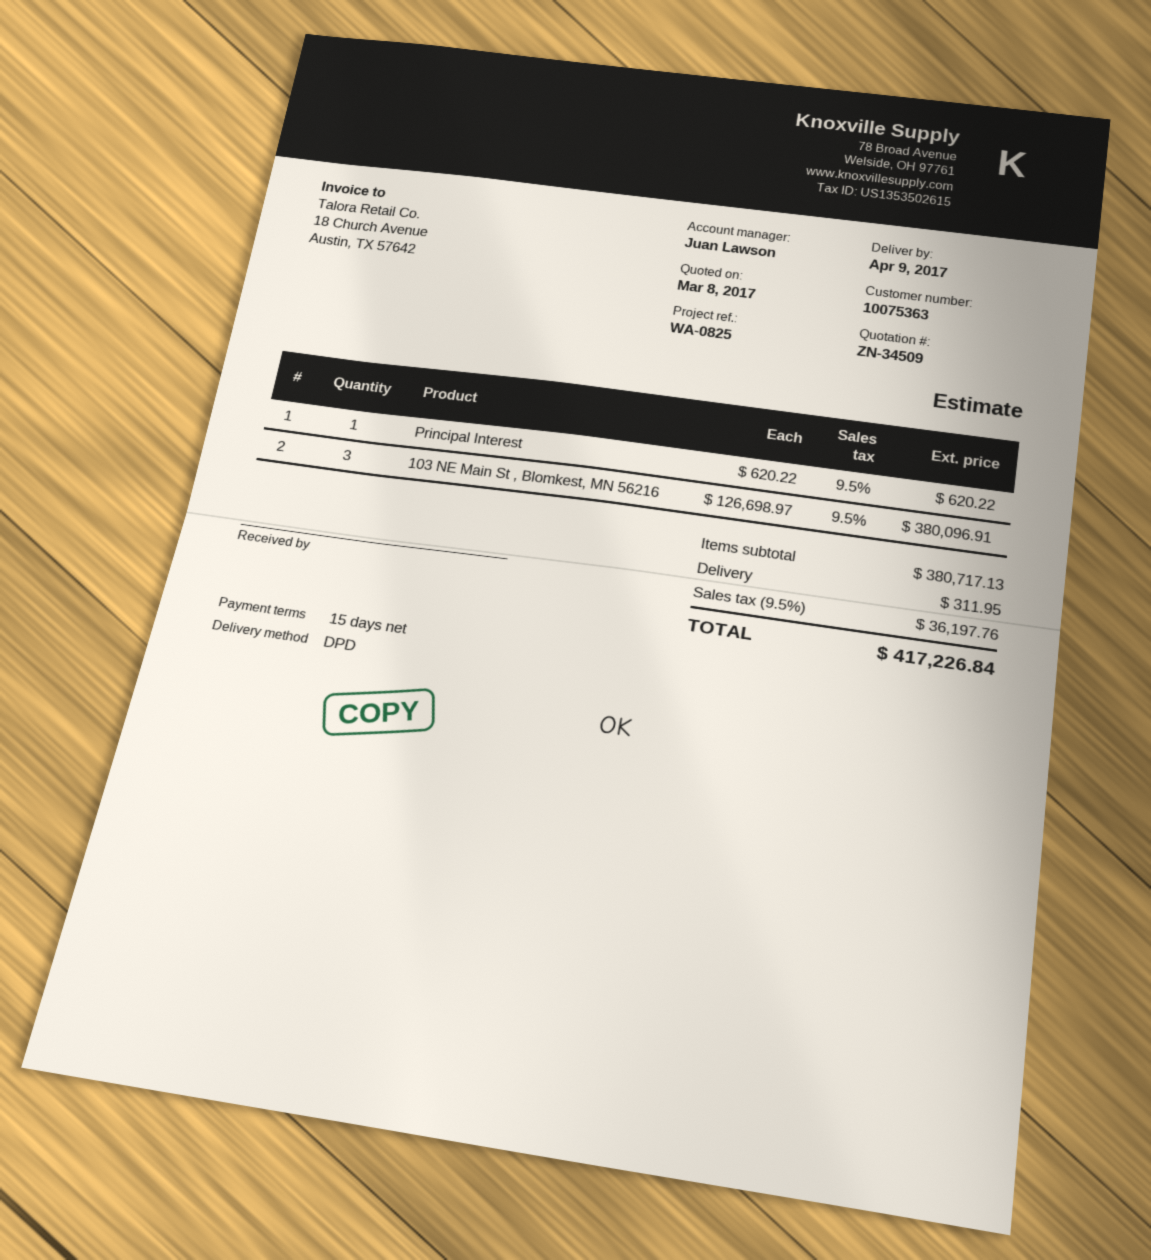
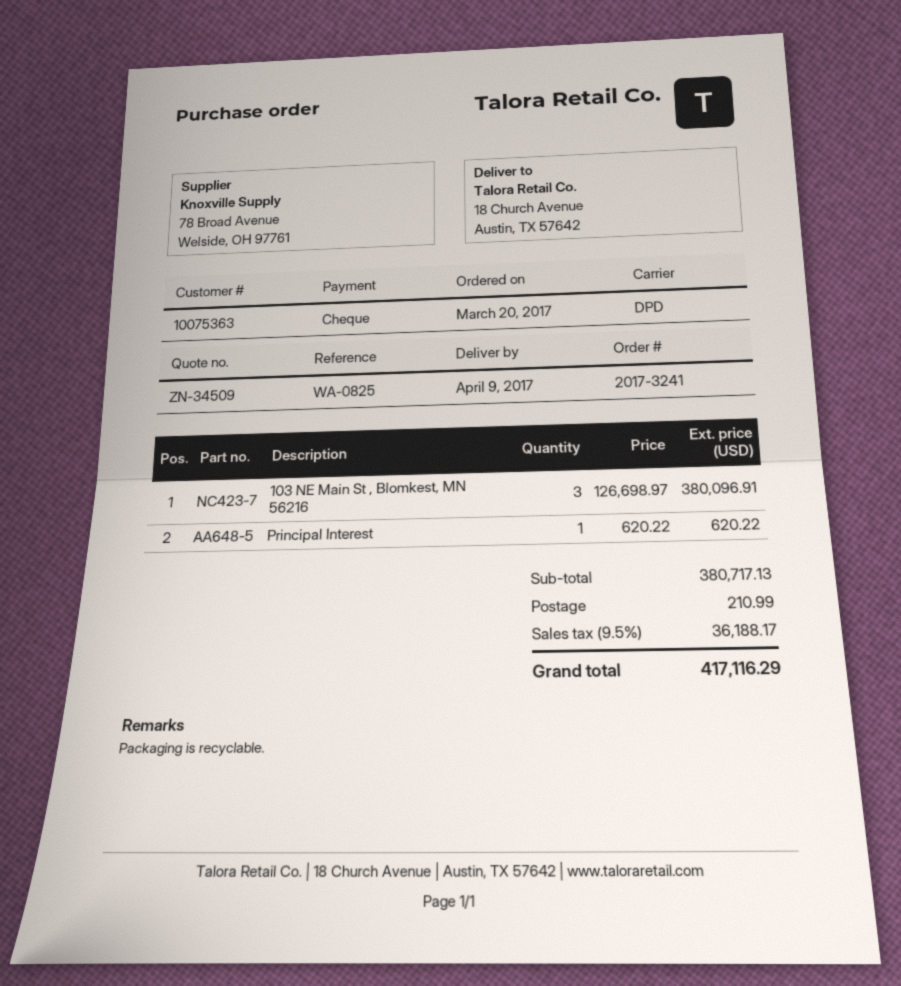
shipping: 311.95 -> 210.99
tax: 9.5% = 36197.76 -> 9.5% = 36188.17
total: 417226.84 -> 417116.29

